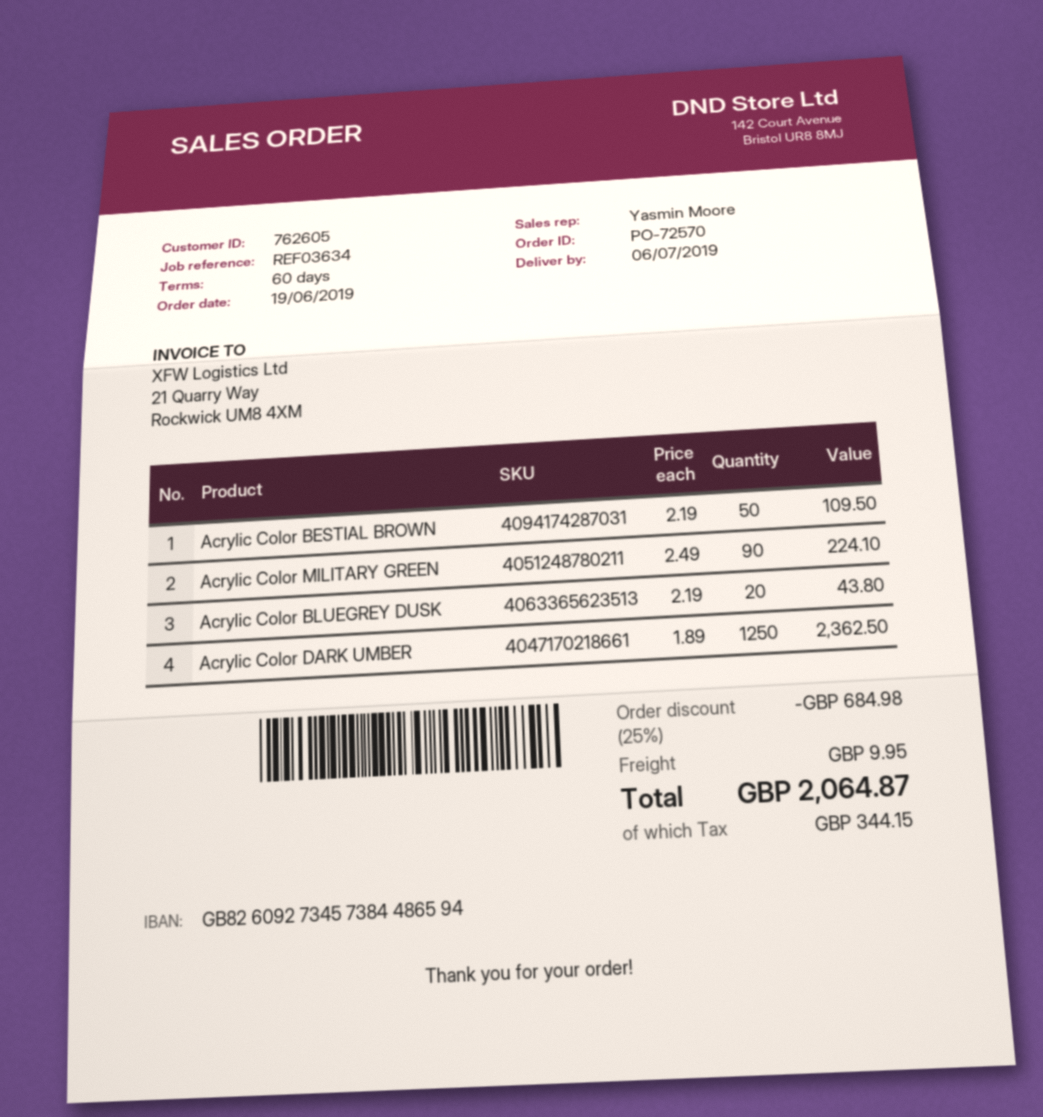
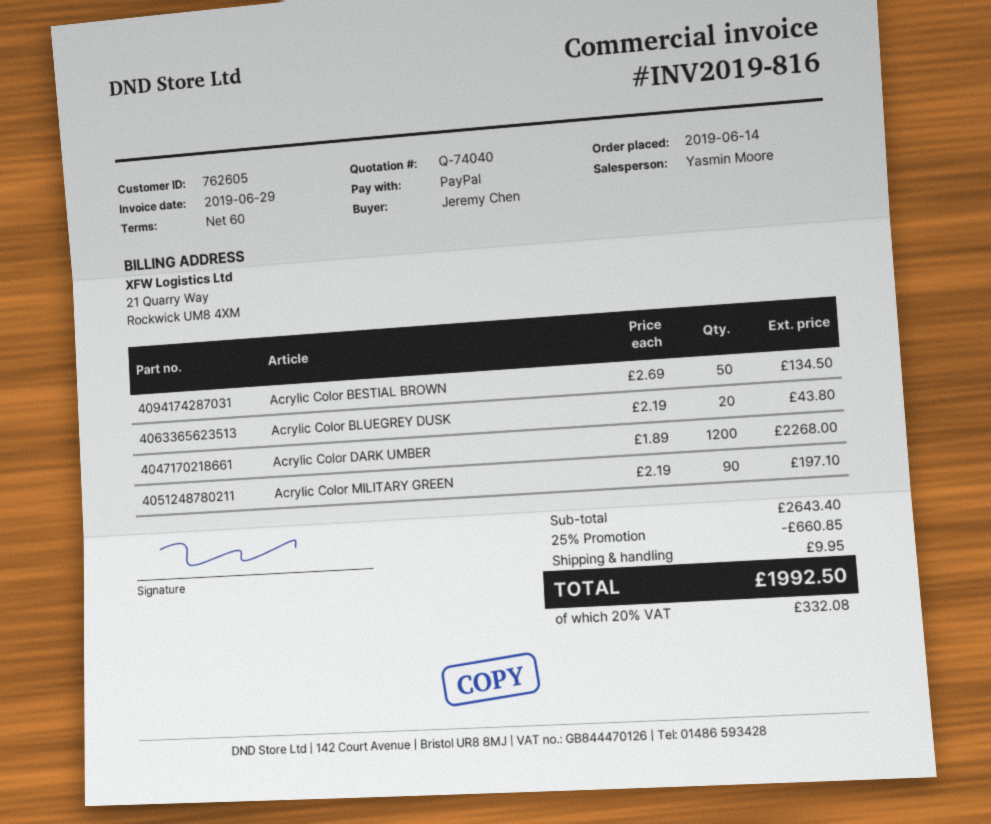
order date: 2019-06-19 -> 2019-06-14
Acrylic Color BESTIAL BROWN: 50 x 2.19 = 109.50 -> 50 x 2.69 = 134.50
Acrylic Color MILITARY GREEN: 90 x 2.49 = 224.10 -> 90 x 2.19 = 197.10
Acrylic Color DARK UMBER: 1250 x 1.89 = 2362.50 -> 1200 x 1.89 = 2268.00
discount: 25% = 684.98 -> 25% = 660.85
tax: 344.15 -> 332.08
total: 2064.87 -> 1992.50

